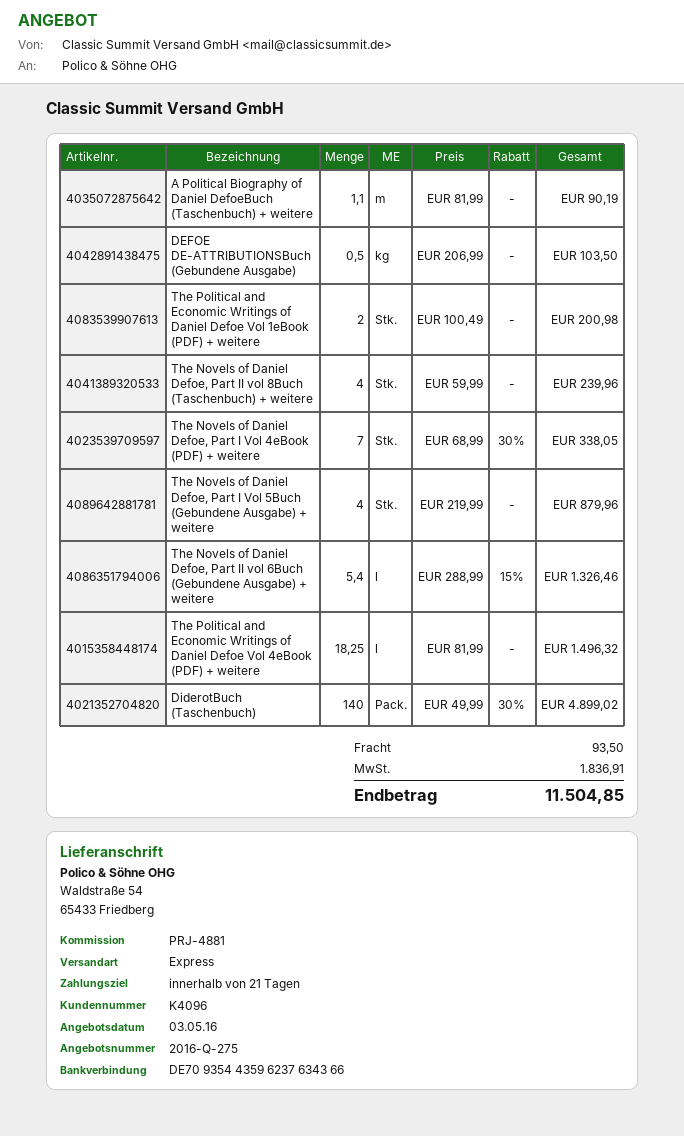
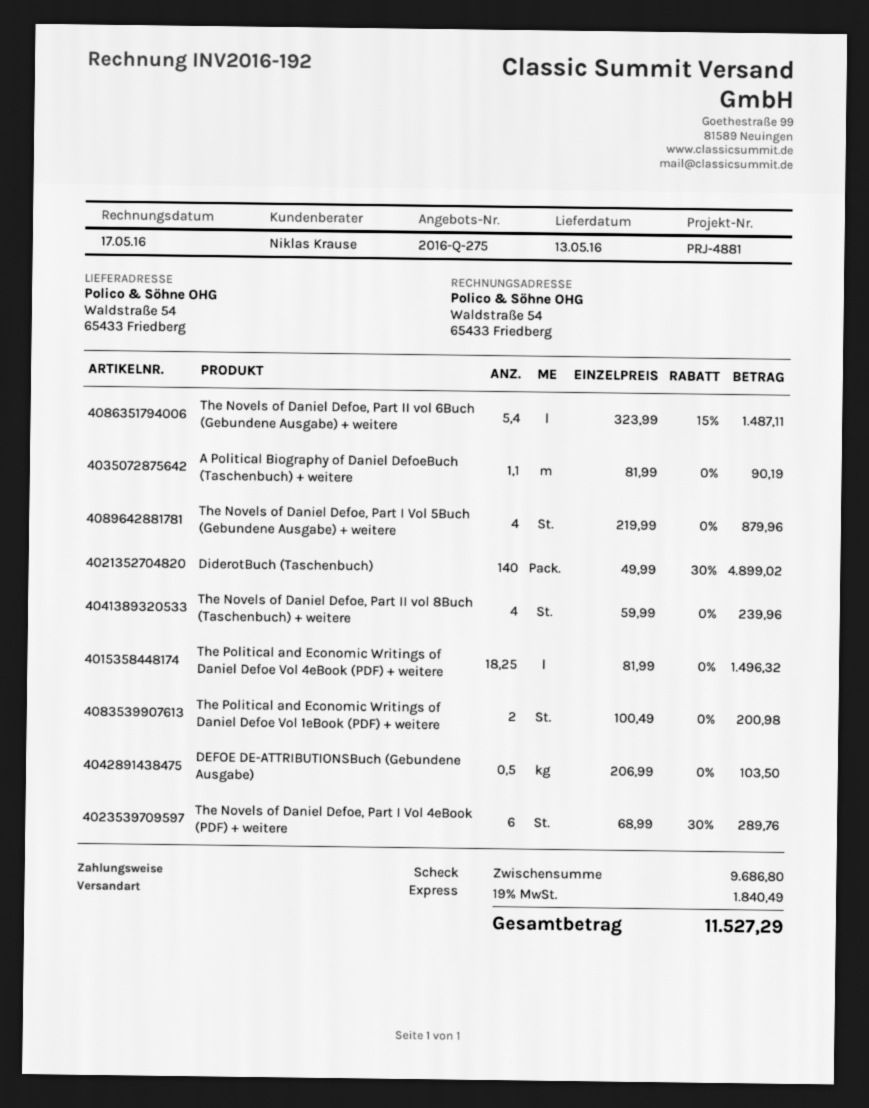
The Novels of Daniel Defoe, Part I Vol 4eBook (PDF) + weitere: 7 x 68.99 - 30% = 338.05 -> 6 x 68.99 - 30% = 289.76
The Novels of Daniel Defoe, Part II vol 6Buch (Gebundene Ausgabe) + weitere: 5.4 x 288.99 - 15% = 1326.46 -> 5.4 x 323.99 - 15% = 1487.11
shipping: 93.50 -> none
tax: 1836.91 -> 1840.49
total: 11504.85 -> 11527.29

